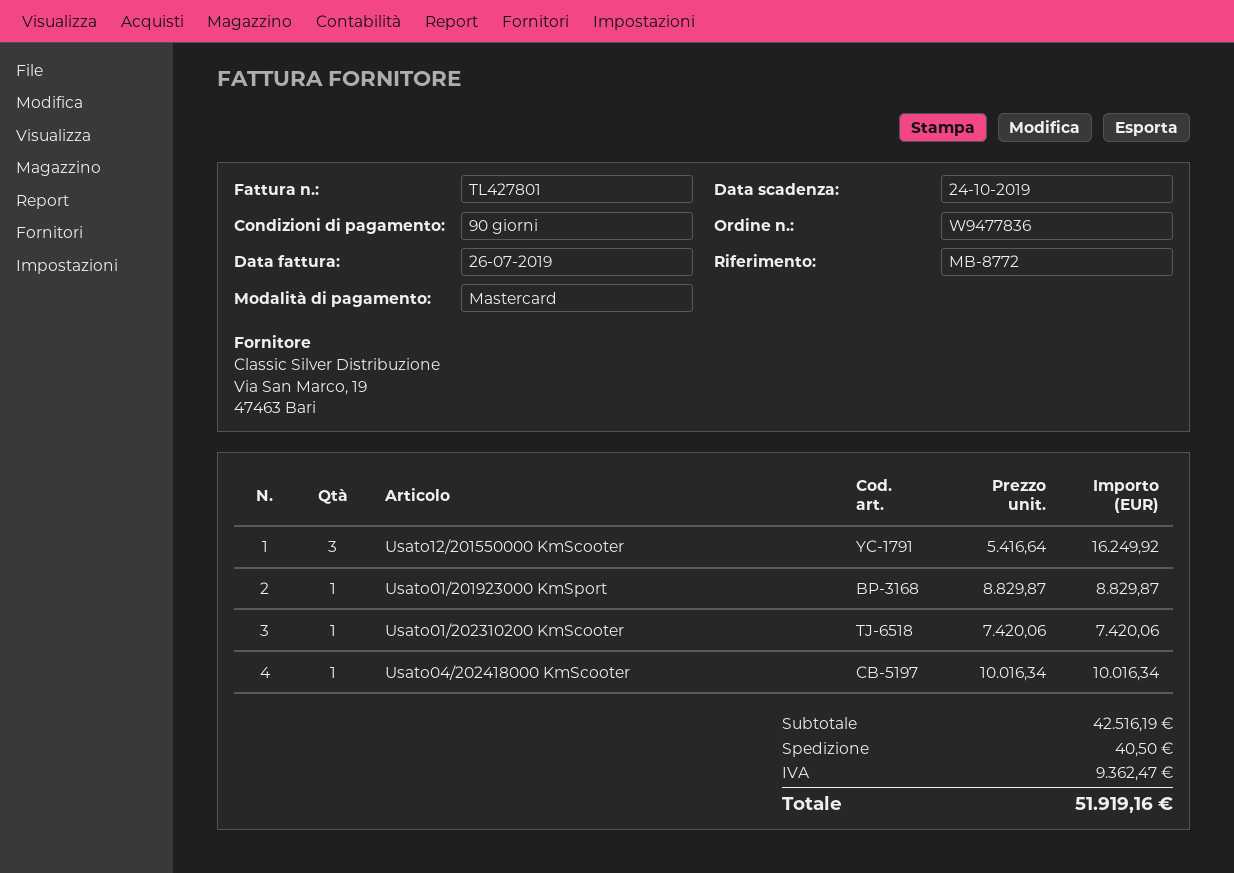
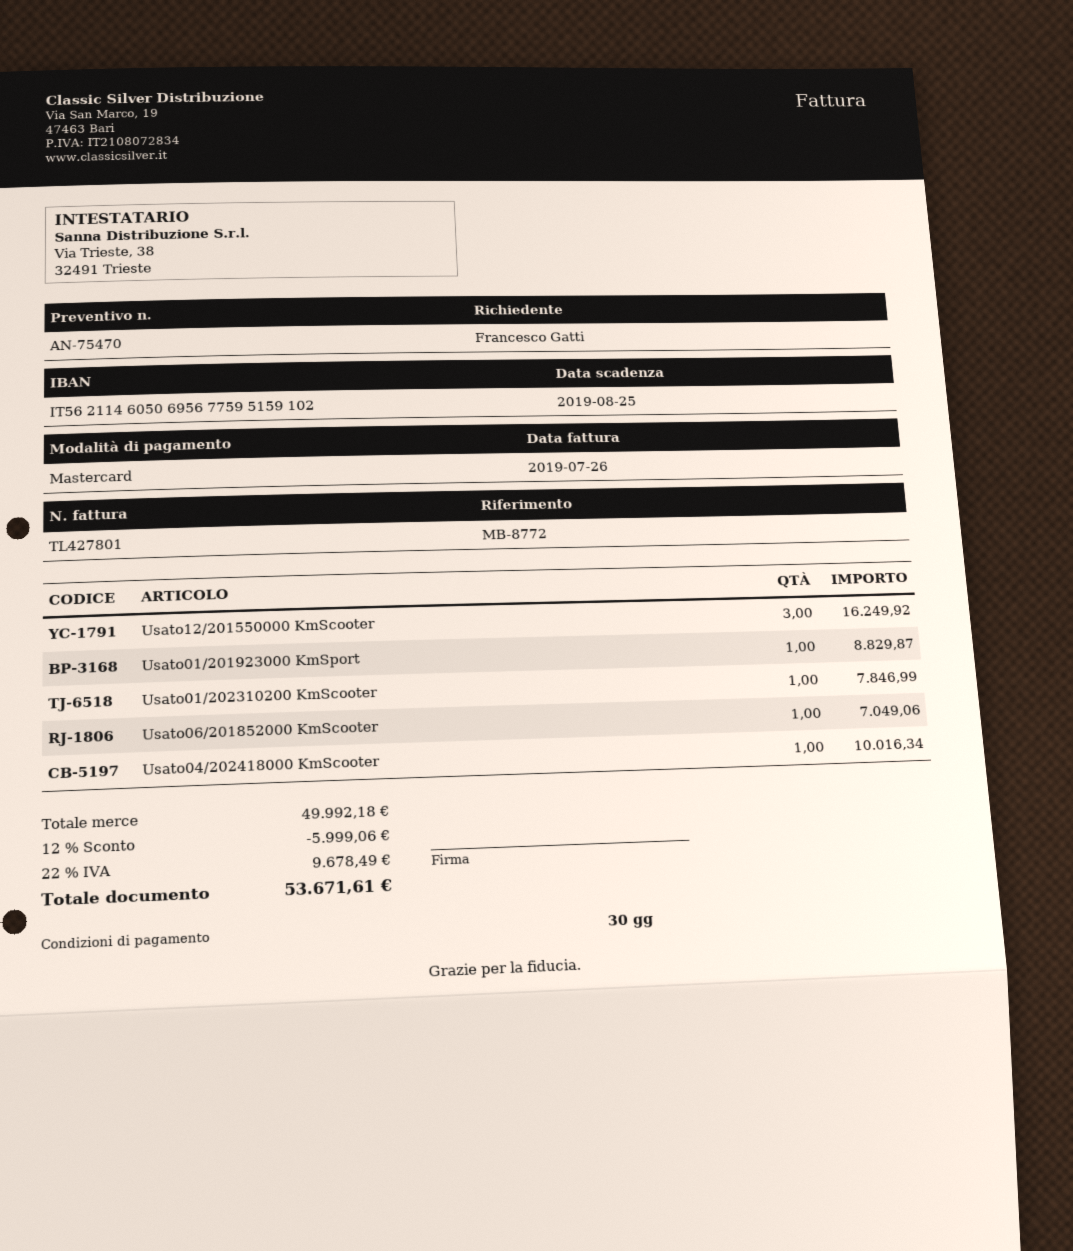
payment terms: 90 days -> 30 days
due date: 2019-10-24 -> 2019-08-25
Usato01/202310200 KmScooter: 1 for 7420.06 -> 1 for 7846.99
Usato06/201852000 KmScooter: none -> 1 for 7049.06
subtotal: 42516.19 -> 49992.18
discount: none -> 12% = 5999.06
shipping: 40.50 -> none
tax: 9362.47 -> 9678.49
total: 51919.16 -> 53671.61

